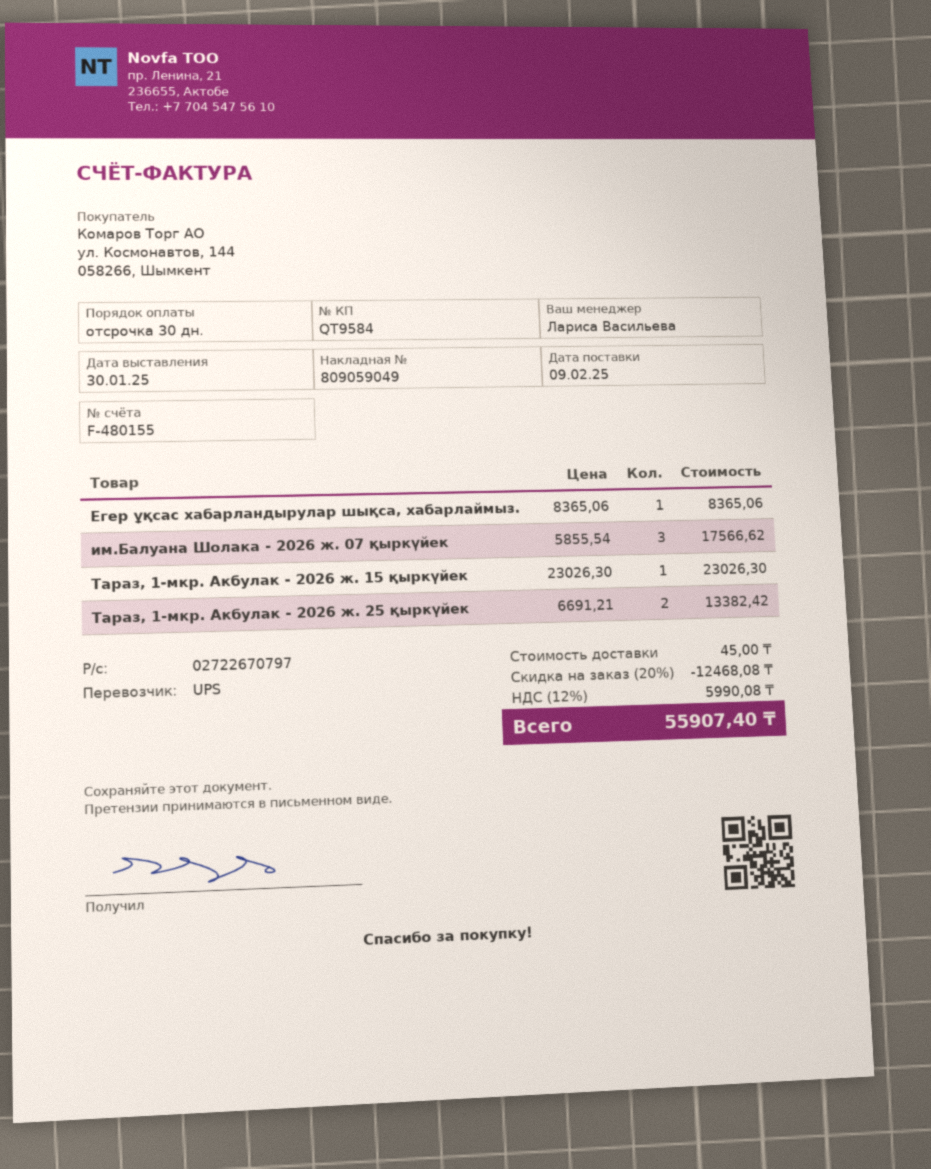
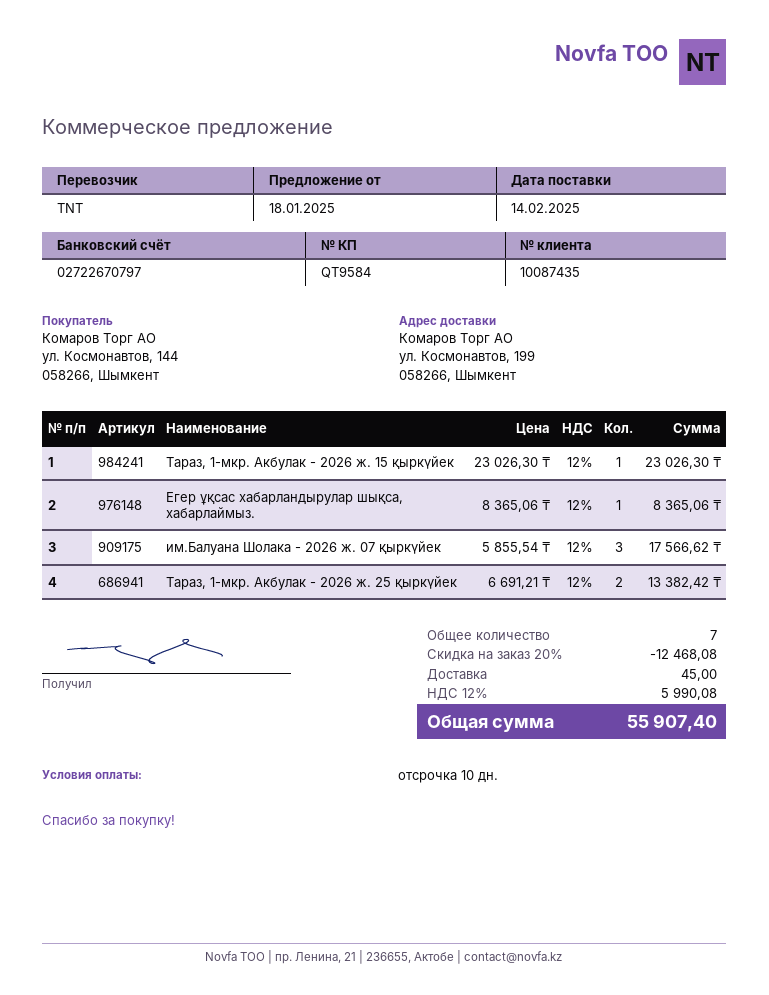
delivery date: 2025-02-09 -> 2025-02-14
payment terms: 30 days -> 10 days
shipping method: UPS -> TNT

